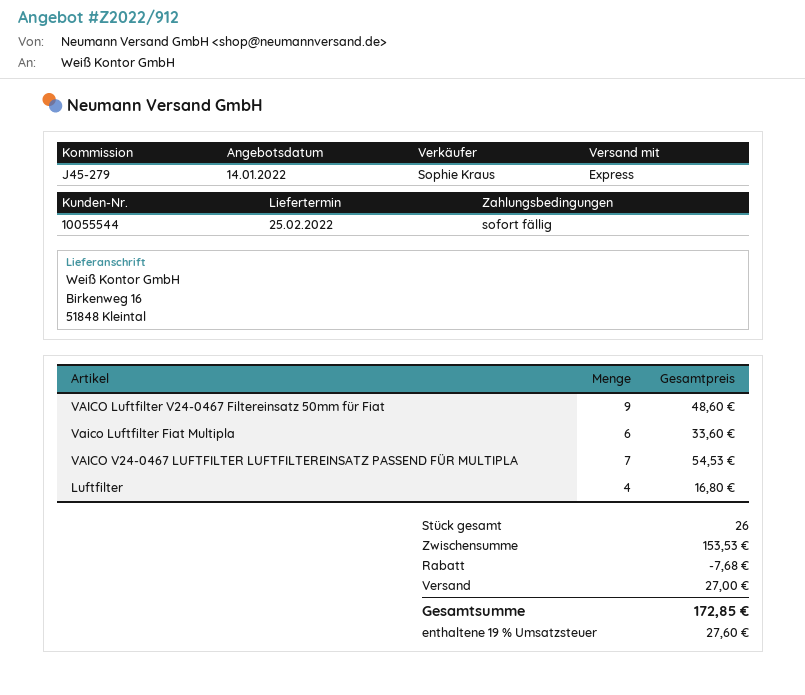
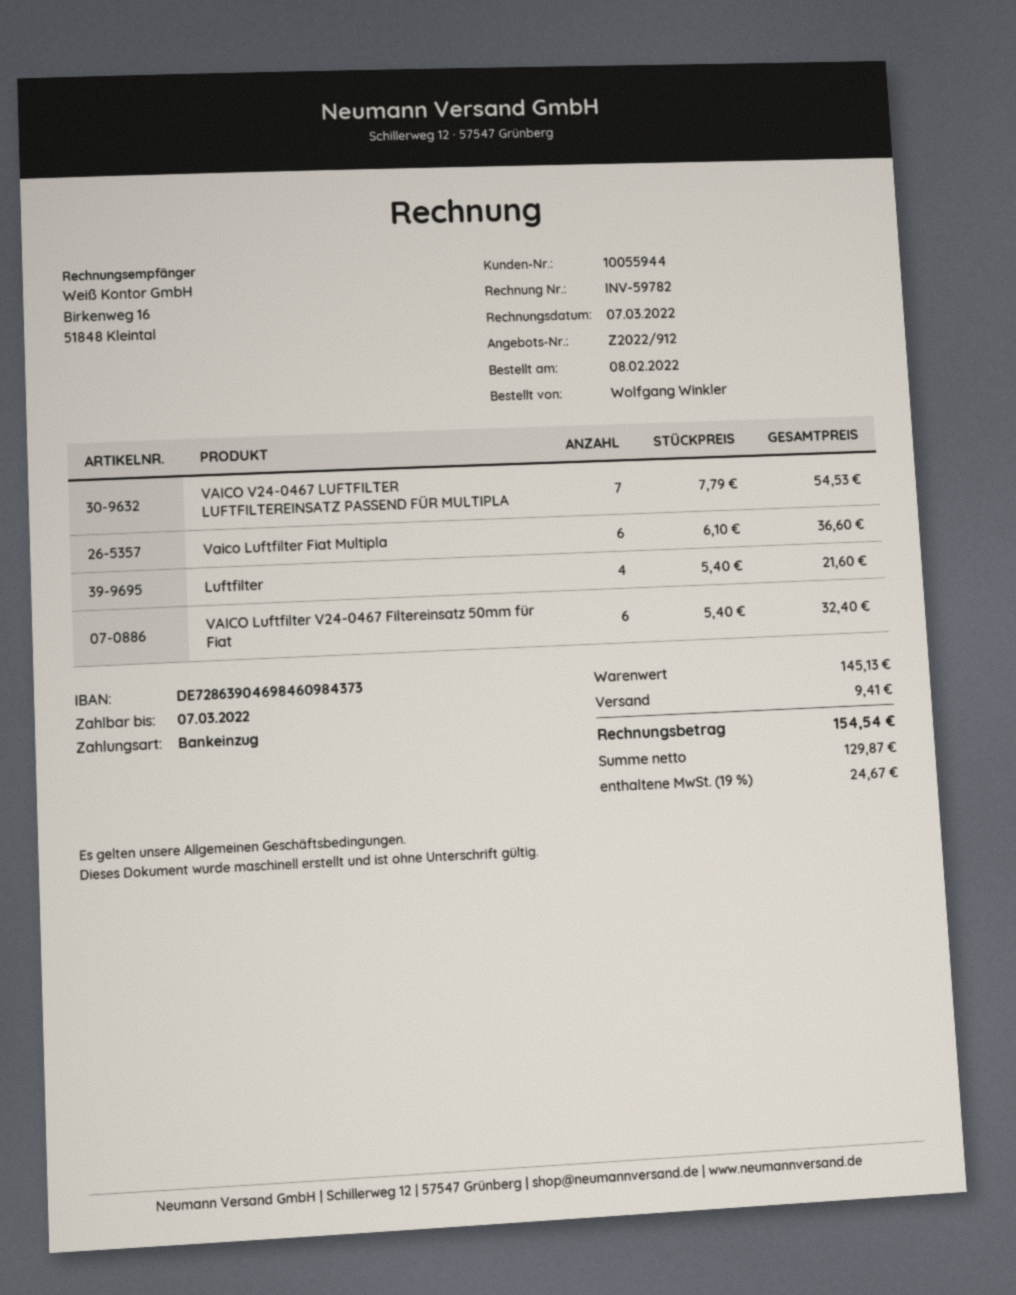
customer number: 10055544 -> 10055944
VAICO Luftfilter V24-0467 Filtereinsatz 50mm für Fiat: 9 for 48.60 -> 6 for 32.40
Vaico Luftfilter Fiat Multipla: 6 for 33.60 -> 6 for 36.60
Luftfilter: 4 for 16.80 -> 4 for 21.60
subtotal: 153.53 -> 145.13
discount: 7.68 -> none
shipping: 27.00 -> 9.41
tax: 19% = 27.60 -> 19% = 24.67
total: 172.85 -> 154.54

